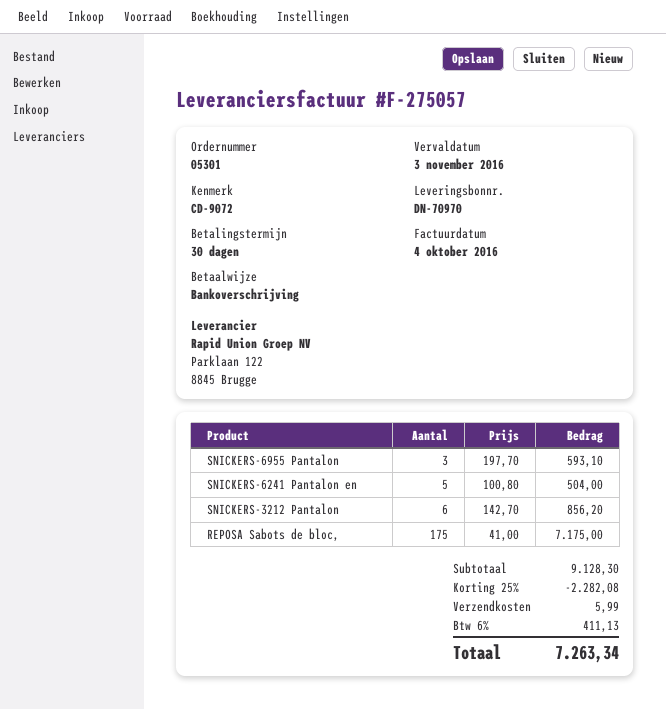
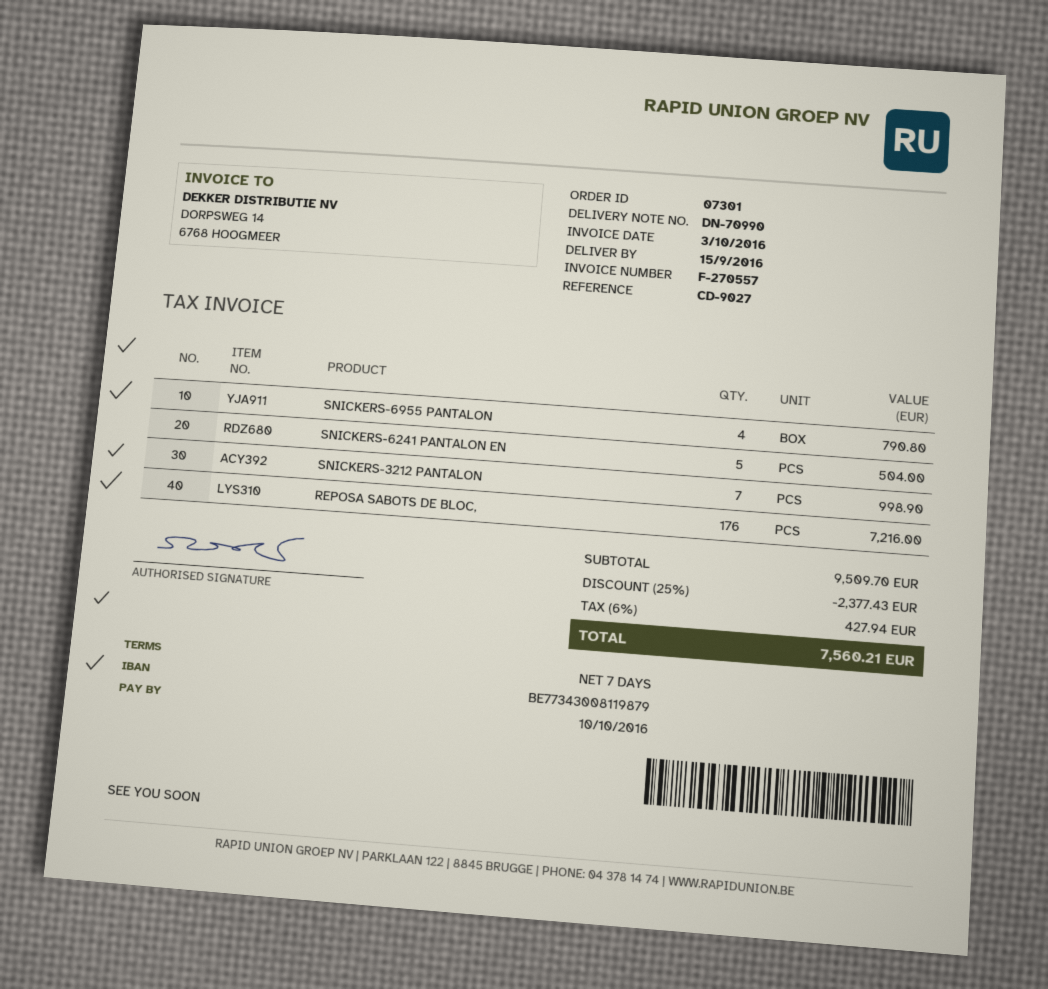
order number: 05301 -> 07301
delivery note number: DN-70970 -> DN-70990
invoice number: F-275057 -> F-270557
invoice date: 2016-10-04 -> 2016-10-03
payment terms: 30 days -> 7 days
due date: 2016-11-03 -> 2016-10-10
reference: CD-9072 -> CD-9027
SNICKERS-6955 Pantalon: 3 for 593.10 -> 4 for 790.80
SNICKERS-3212 Pantalon: 6 for 856.20 -> 7 for 998.90
REPOSA Sabots de bloc,: 175 for 7175.00 -> 176 for 7216.00
subtotal: 9128.30 -> 9509.70
discount: 25% = 2282.08 -> 25% = 2377.43
shipping: 5.99 -> none
tax: 6% = 411.13 -> 6% = 427.94
total: 7263.34 -> 7560.21

